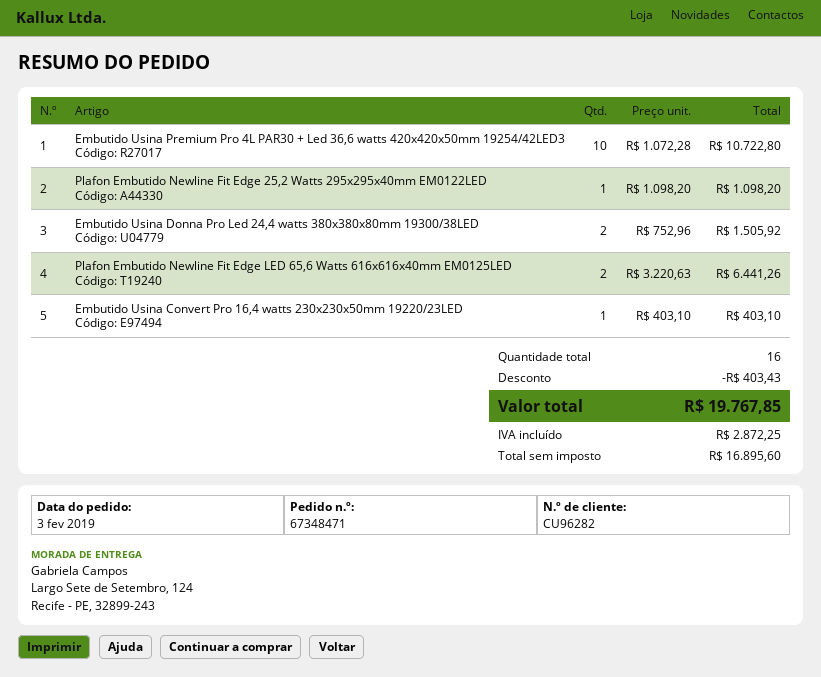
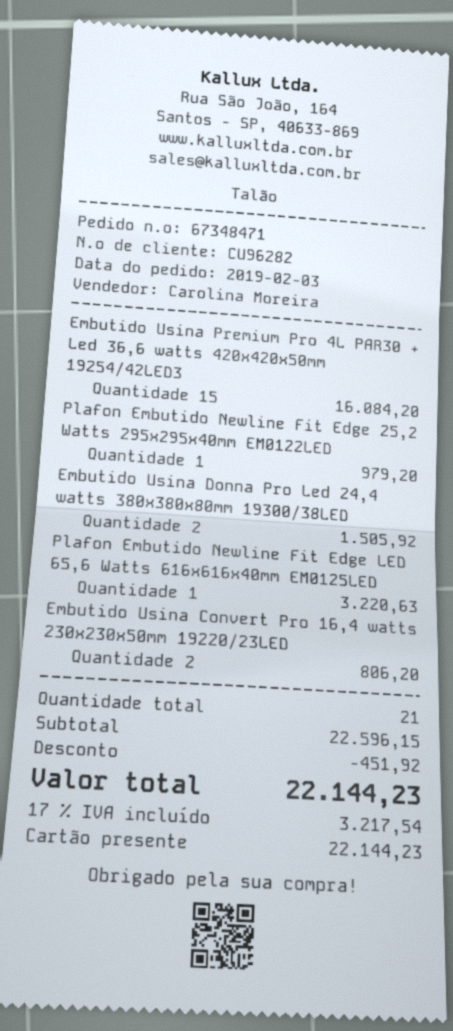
Embutido Usina Premium Pro 4L PAR30 + Led 36,6 watts 420x420x50mm 19254/42LED3: 10 for 10722.80 -> 15 for 16084.20
Plafon Embutido Newline Fit Edge 25,2 Watts 295x295x40mm EM0122LED: 1 for 1098.20 -> 1 for 979.20
Plafon Embutido Newline Fit Edge LED 65,6 Watts 616x616x40mm EM0125LED: 2 for 6441.26 -> 1 for 3220.63
Embutido Usina Convert Pro 16,4 watts 230x230x50mm 19220/23LED: 1 for 403.10 -> 2 for 806.20
total quantity: 16 -> 21
discount: 403.43 -> 451.92
tax: 2872.25 -> 3217.54
total: 19767.85 -> 22144.23

